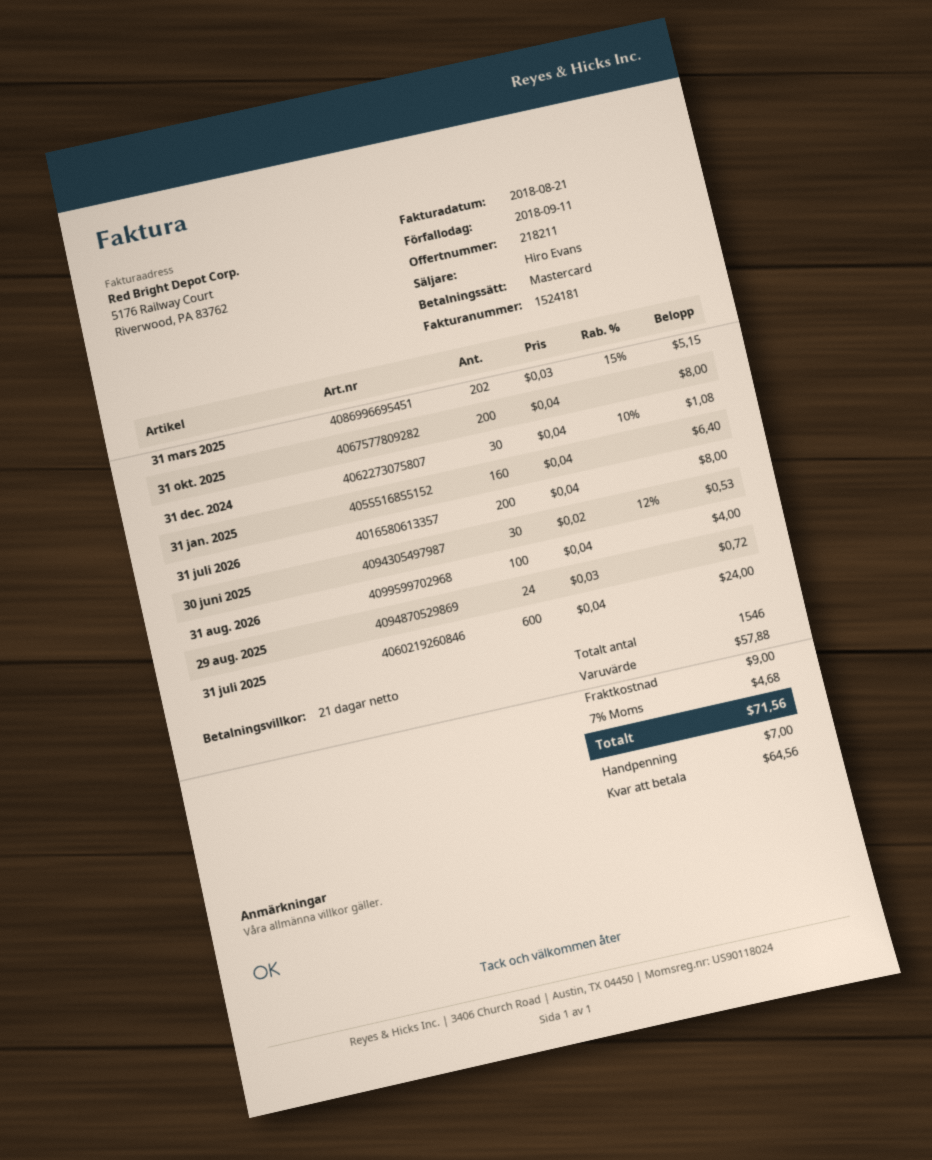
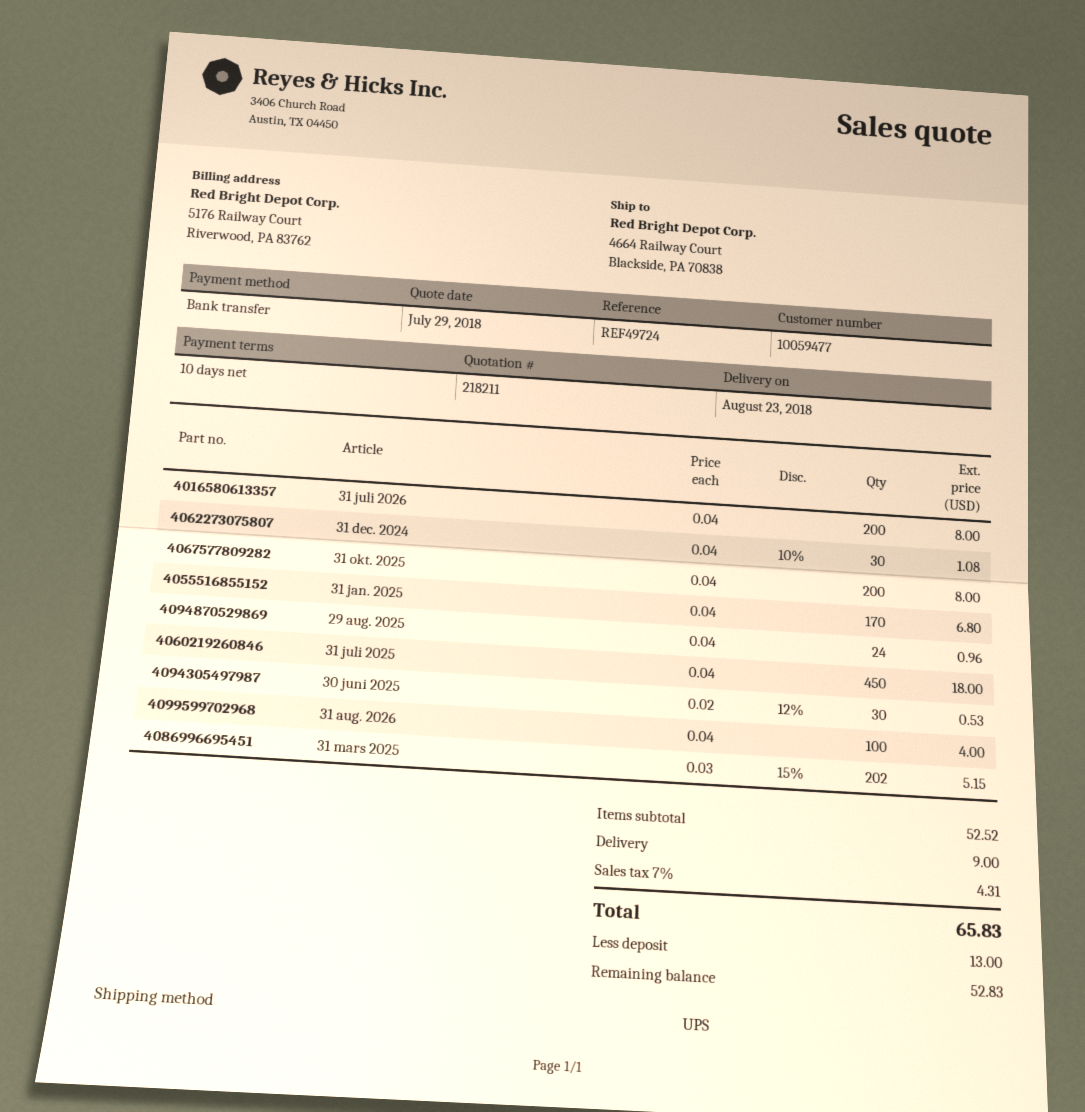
payment terms: 21 days -> 10 days
payment method: Mastercard -> bank transfer
31 jan. 2025: 160 x 0.04 = 6.40 -> 170 x 0.04 = 6.80
29 aug. 2025: 24 x 0.03 = 0.72 -> 24 x 0.04 = 0.96
31 juli 2025: 600 x 0.04 = 24.00 -> 450 x 0.04 = 18.00
subtotal: 57.88 -> 52.52
tax: 7% = 4.68 -> 7% = 4.31
total: 71.56 -> 65.83
deposit: 7.00 -> 13.00
balance: 64.56 -> 52.83

